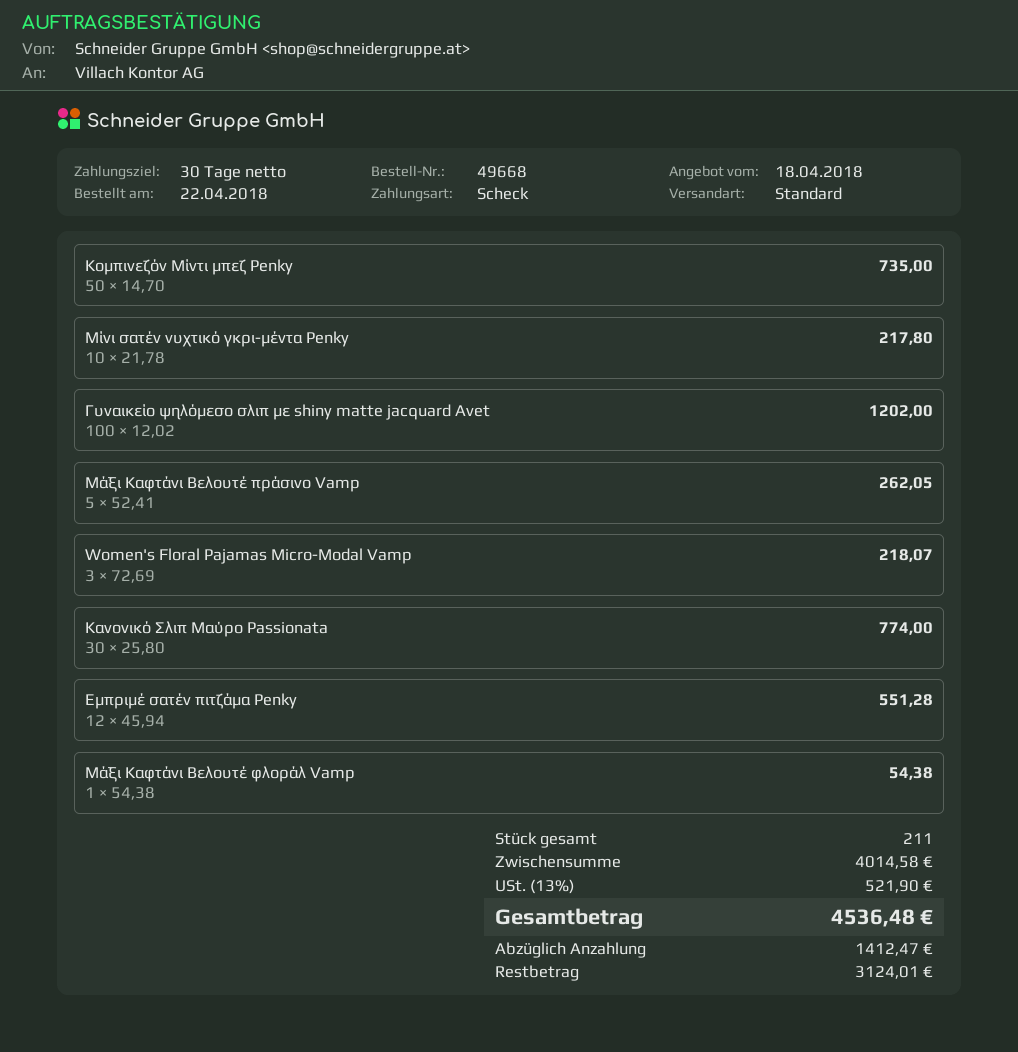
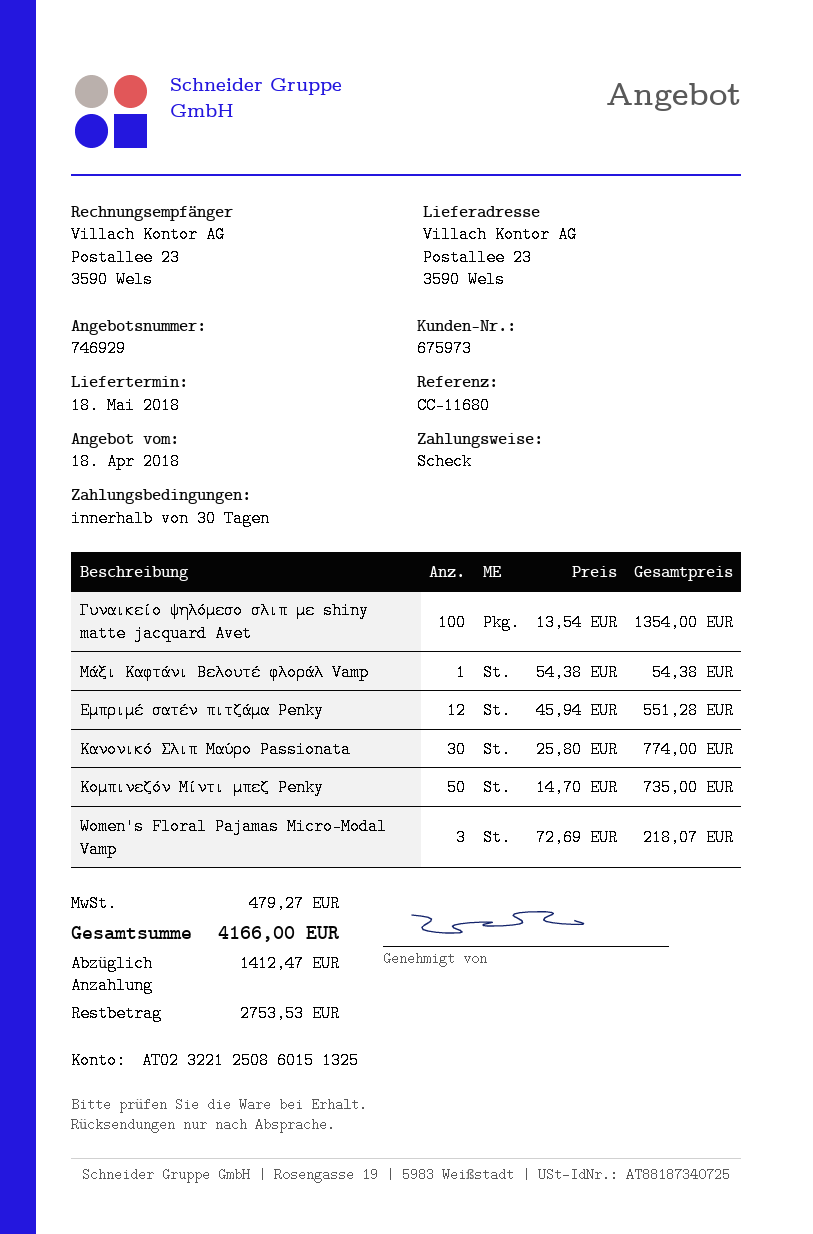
Μίνι σατέν νυχτικό γκρι-μέντα Penky: 10 x 21.78 = 217.80 -> none
Γυναικείο ψηλόμεσο σλιπ με shiny matte jacquard Avet: 100 x 12.02 = 1202.00 -> 100 x 13.54 = 1354.00
Μάξι Καφτάνι Βελουτέ πράσινο Vamp: 5 x 52.41 = 262.05 -> none
tax: 521.90 -> 479.27
total: 4536.48 -> 4166.00
balance: 3124.01 -> 2753.53

